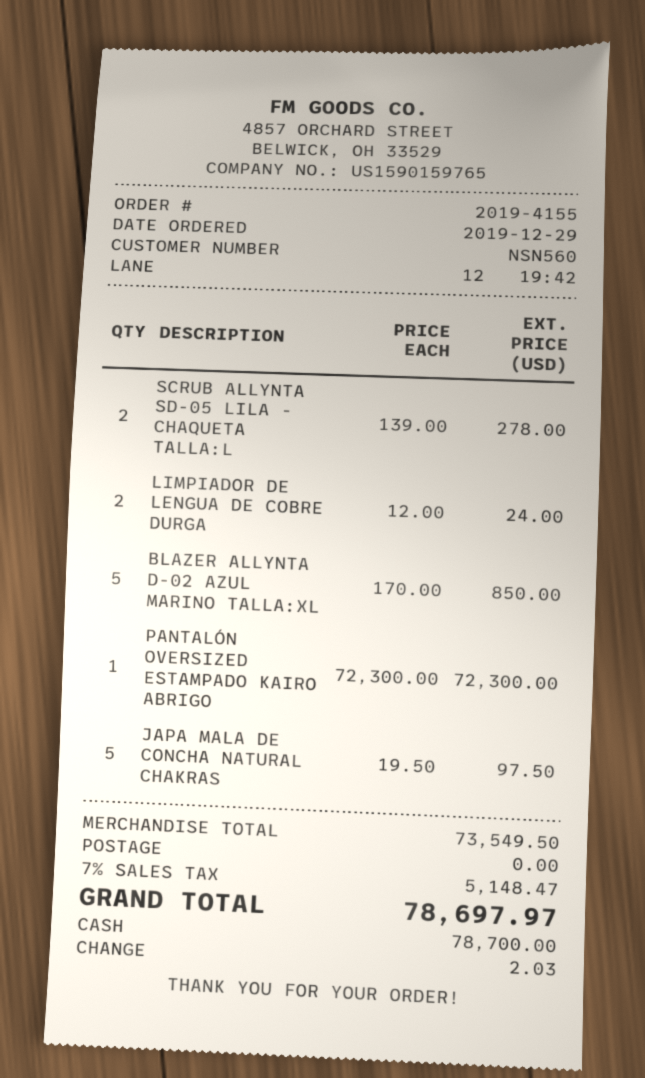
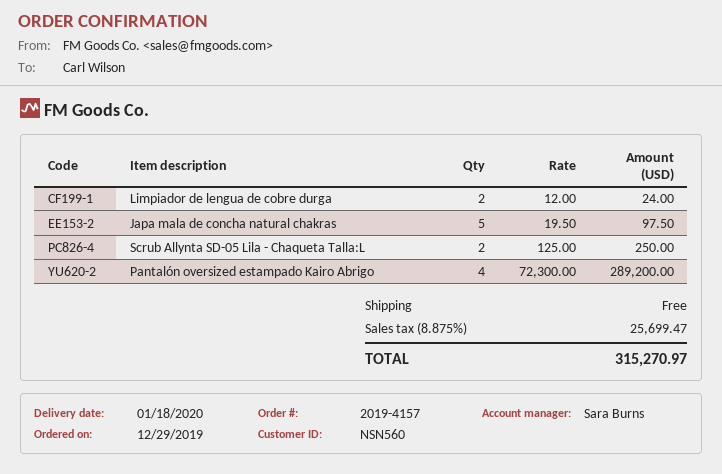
order number: 2019-4155 -> 2019-4157
SCRUB ALLYNTA SD-05 LILA - CHAQUETA TALLA:L: 2 x 139.00 = 278.00 -> 2 x 125.00 = 250.00
BLAZER ALLYNTA D-02 AZUL MARINO TALLA:XL: 5 x 170.00 = 850.00 -> none
PANTALÓN OVERSIZED ESTAMPADO KAIRO ABRIGO: 1 x 72300.00 = 72300.00 -> 4 x 72300.00 = 289200.00
tax: 7% = 5148.47 -> 8.875% = 25699.47
total: 78697.97 -> 315270.97

